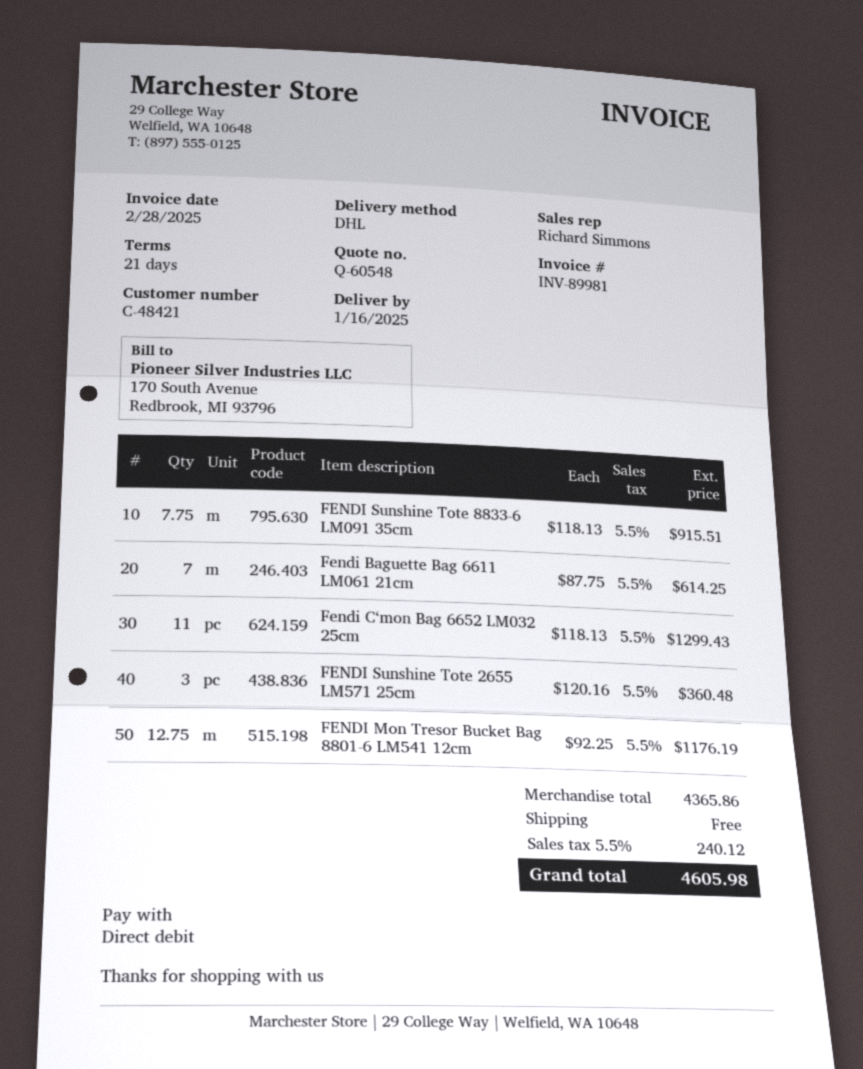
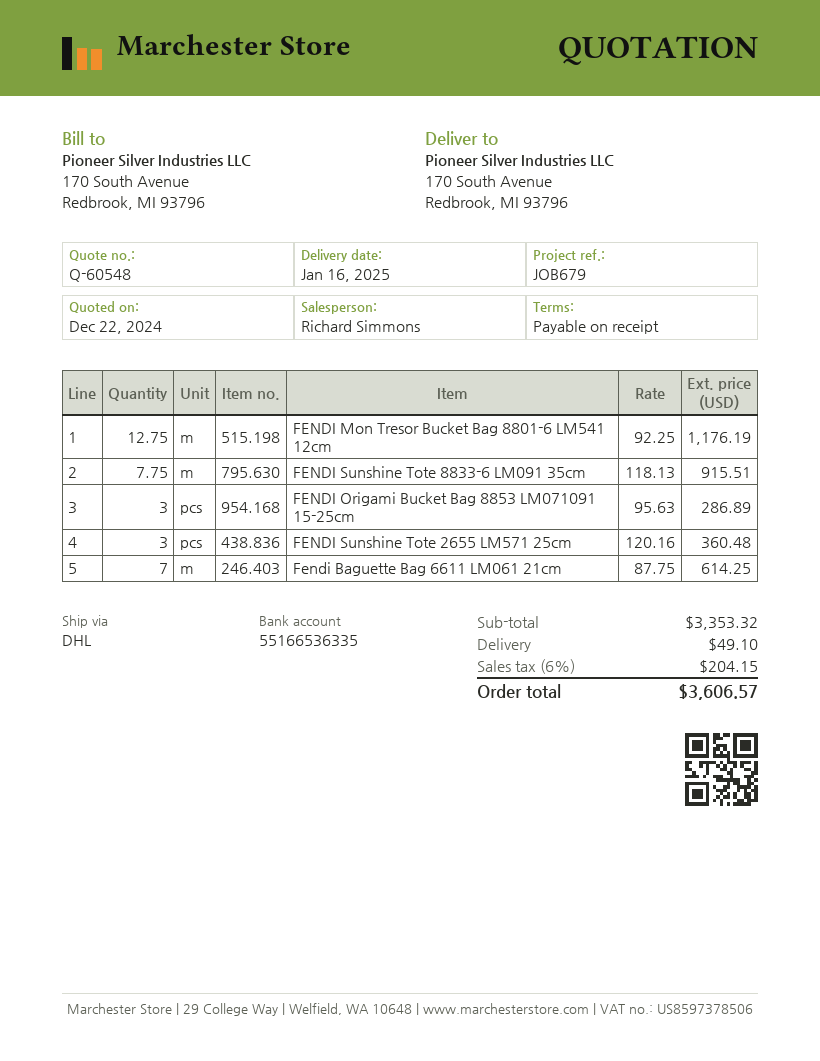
payment terms: 21 days -> on receipt
Fendi C‘mon Bag 6652 LM032 25cm: 11 x 118.13 = 1299.43 -> none
FENDI Origami Bucket Bag 8853 LM071091 15-25cm: none -> 3 x 95.63 = 286.89
subtotal: 4365.86 -> 3353.32
shipping: 0.00 -> 49.10
tax: 5.5% = 240.12 -> 6% = 204.15
total: 4605.98 -> 3606.57

